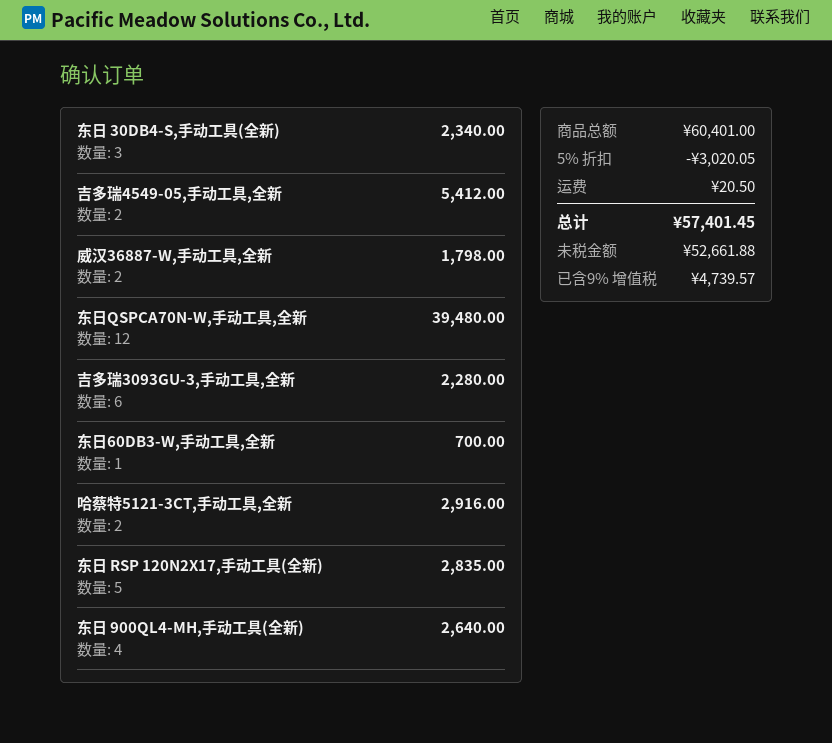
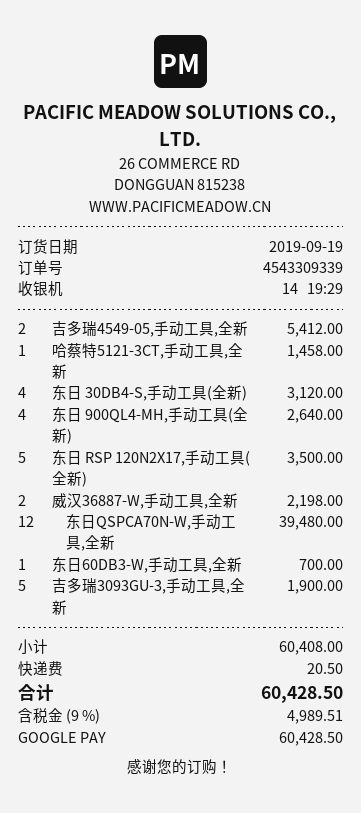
东日 30DB4-S,手动工具(全新): 3 for 2340.00 -> 4 for 3120.00
威汉36887-W,手动工具,全新: 2 for 1798.00 -> 2 for 2198.00
吉多瑞3093GU-3,手动工具,全新: 6 for 2280.00 -> 5 for 1900.00
哈蔡特5121-3CT,手动工具,全新: 2 for 2916.00 -> 1 for 1458.00
东日 RSP 120N2X17,手动工具(全新): 5 for 2835.00 -> 5 for 3500.00
subtotal: 60401.00 -> 60408.00
discount: 5% = 3020.05 -> none
tax: 9% = 4739.57 -> 9% = 4989.51
total: 57401.45 -> 60428.50

